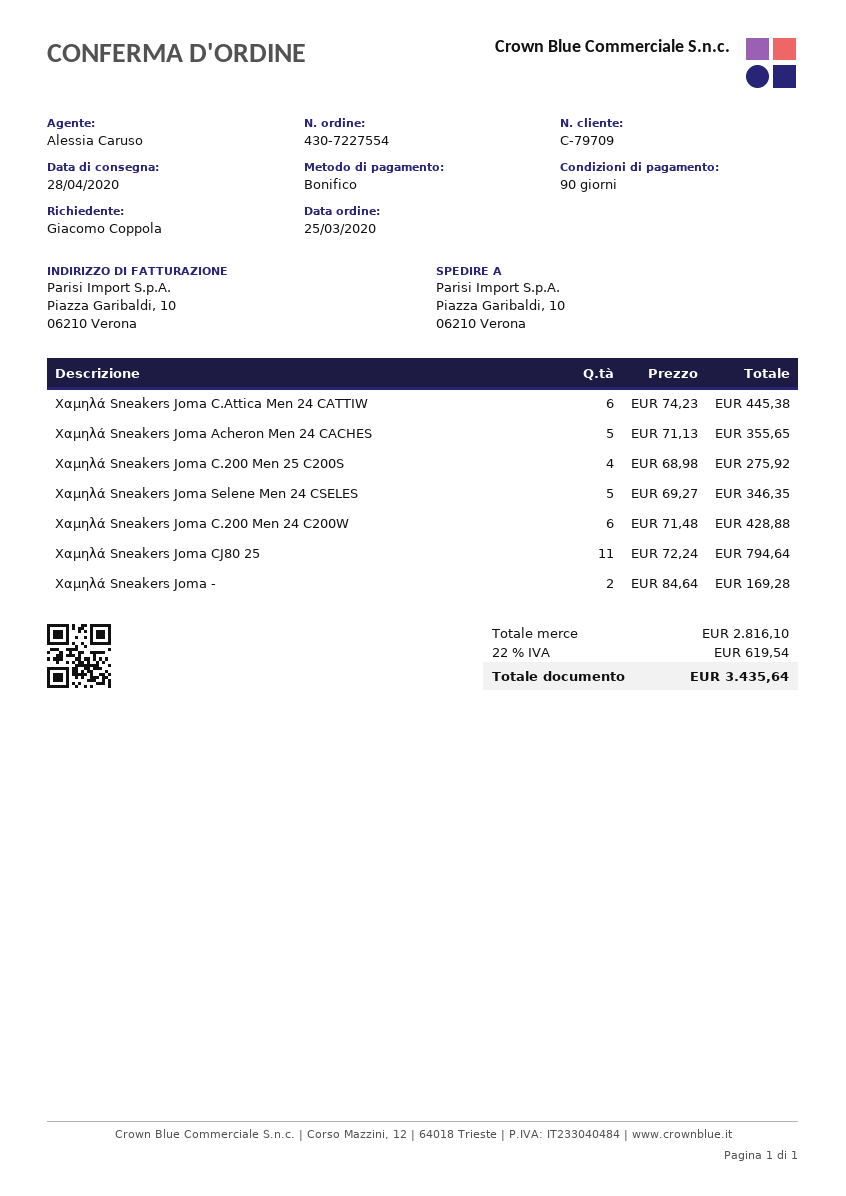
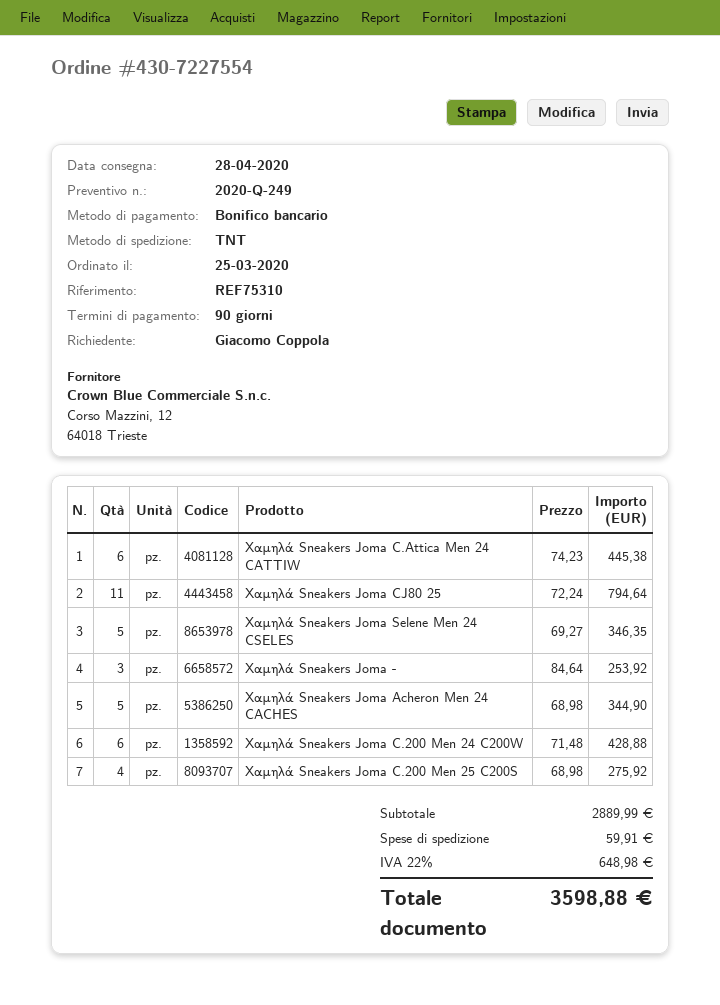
Xαμηλά Sneakers Joma Acheron Men 24 CACHES: 5 x 71.13 = 355.65 -> 5 x 68.98 = 344.90
Xαμηλά Sneakers Joma -: 2 x 84.64 = 169.28 -> 3 x 84.64 = 253.92
subtotal: 2816.10 -> 2889.99
shipping: none -> 59.91
tax: 22% = 619.54 -> 22% = 648.98
total: 3435.64 -> 3598.88

